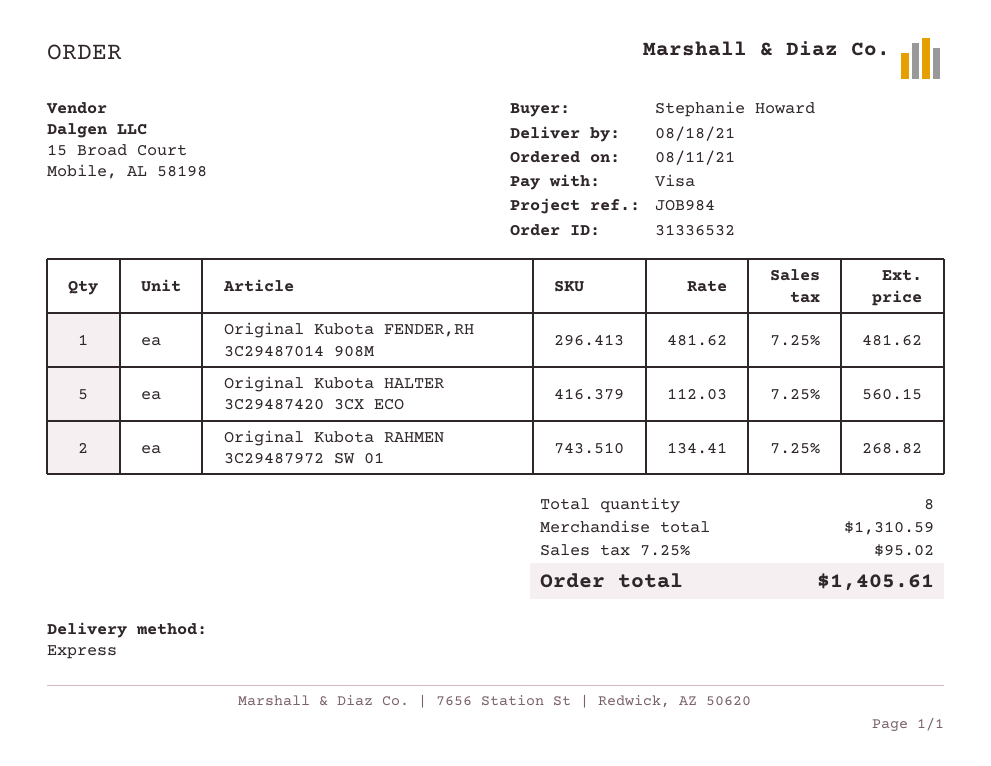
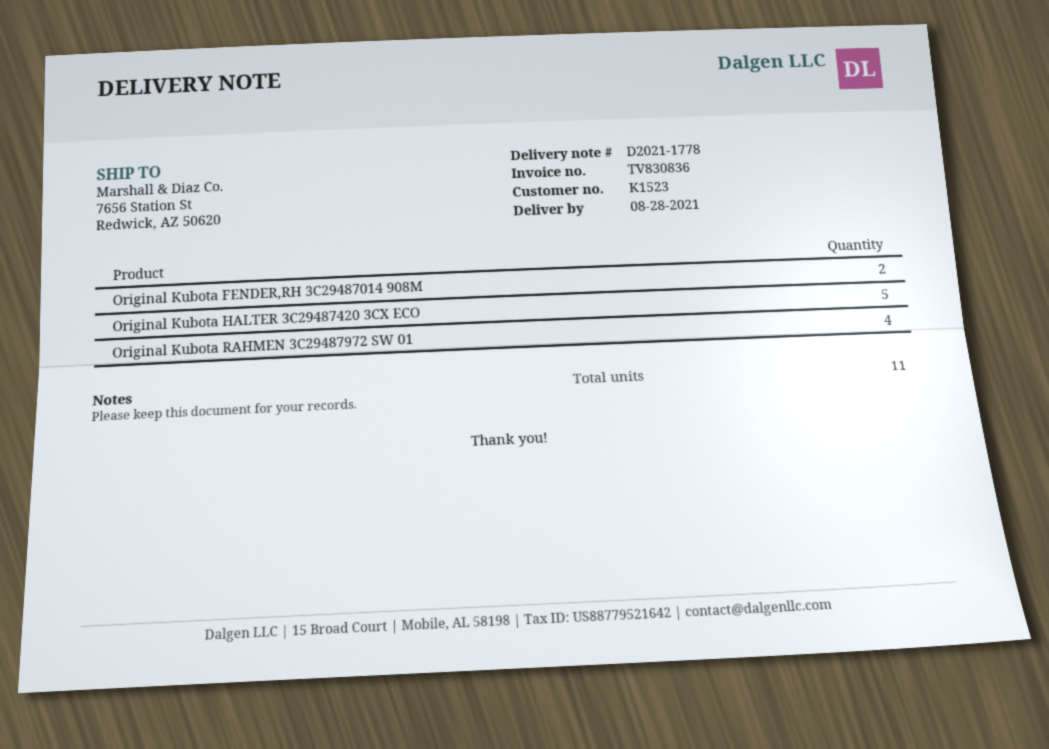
delivery date: 2021-08-18 -> 2021-08-28
Original Kubota FENDER,RH 3C29487014 908M: 1 -> 2
Original Kubota RAHMEN 3C29487972 SW 01: 2 -> 4
total quantity: 8 -> 11

